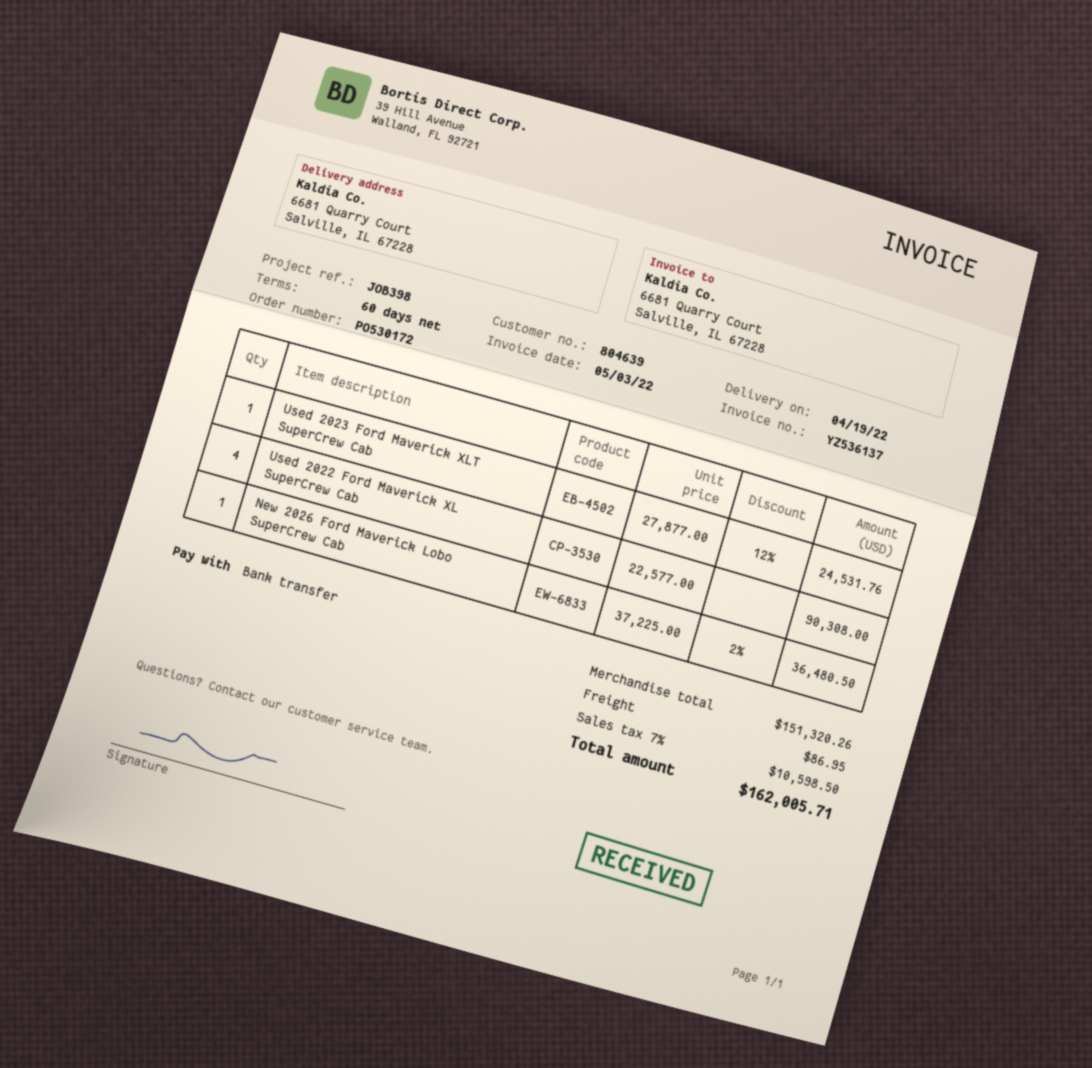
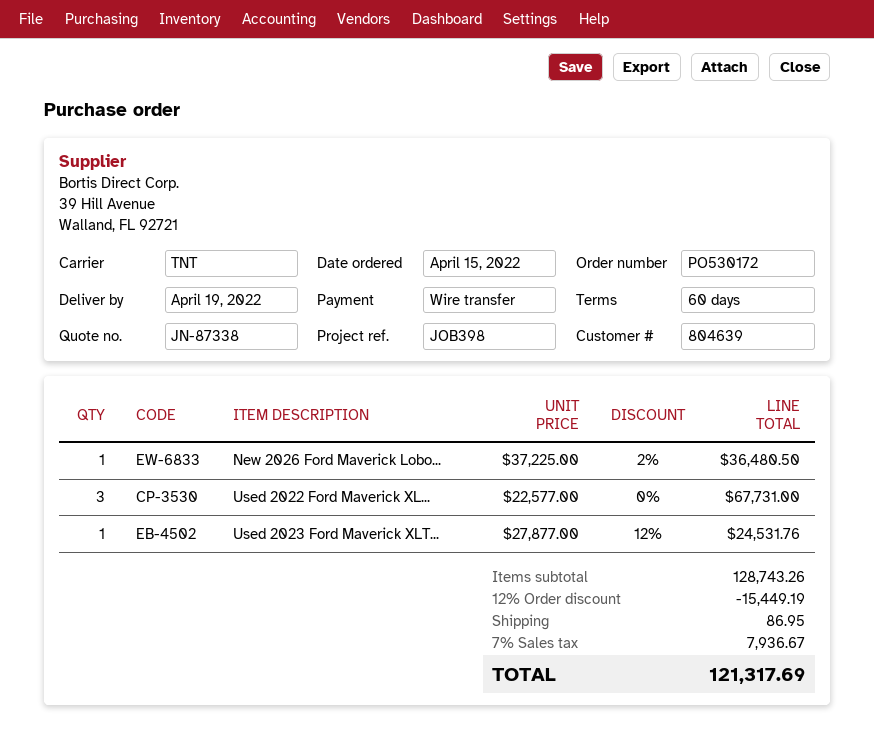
Used 2022 Ford Maverick XL SuperCrew Cab: 4 x 22577.00 = 90308.00 -> 3 x 22577.00 = 67731.00
subtotal: 151320.26 -> 128743.26
discount: none -> 12% = 15449.19
tax: 7% = 10598.50 -> 7% = 7936.67
total: 162005.71 -> 121317.69

